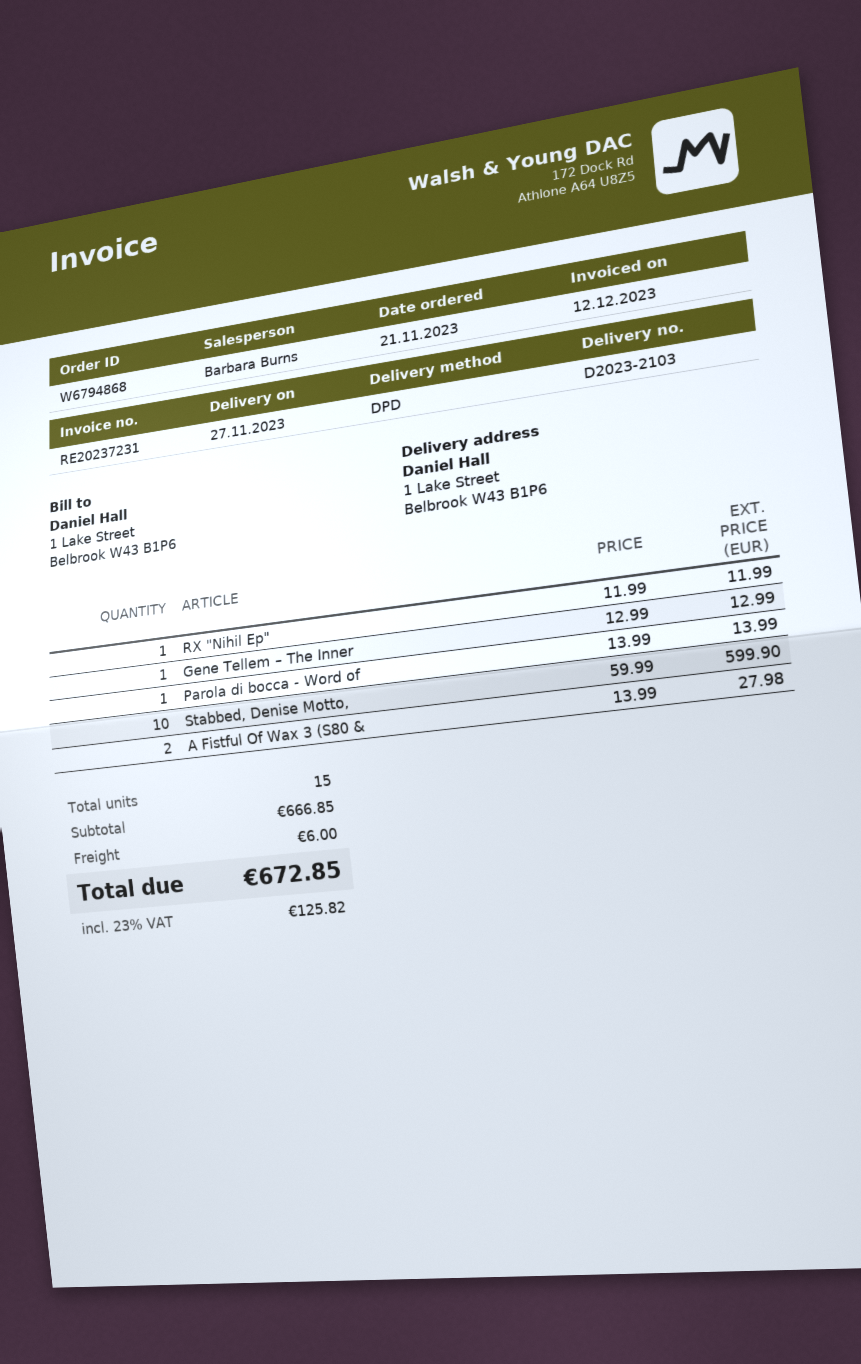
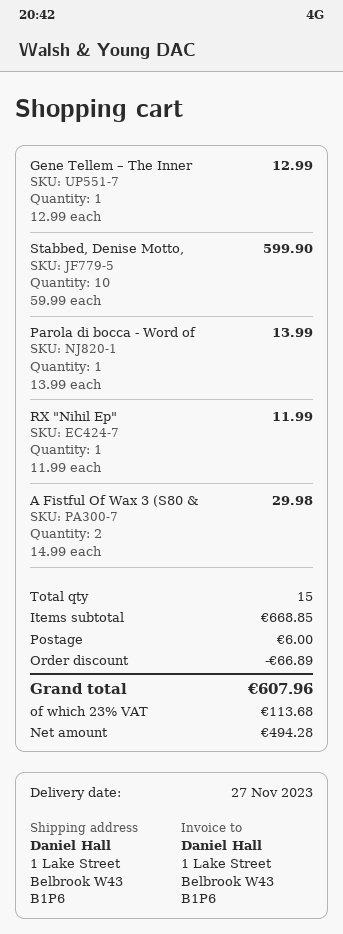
A Fistful Of Wax 3 (S80 &: 2 x 13.99 = 27.98 -> 2 x 14.99 = 29.98
subtotal: 666.85 -> 668.85
discount: none -> 66.89
tax: 23% = 125.82 -> 23% = 113.68
total: 672.85 -> 607.96

